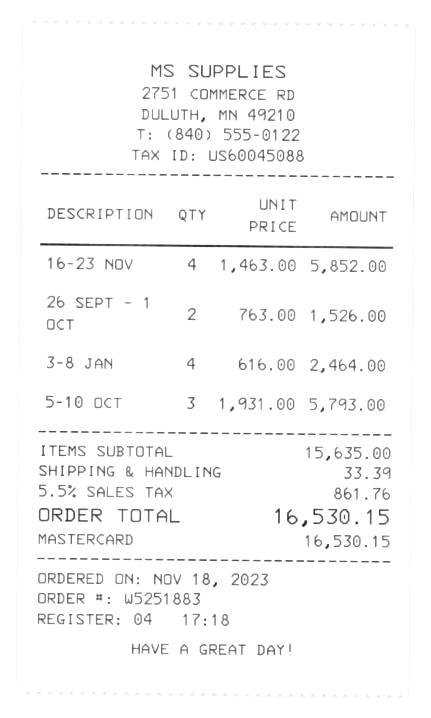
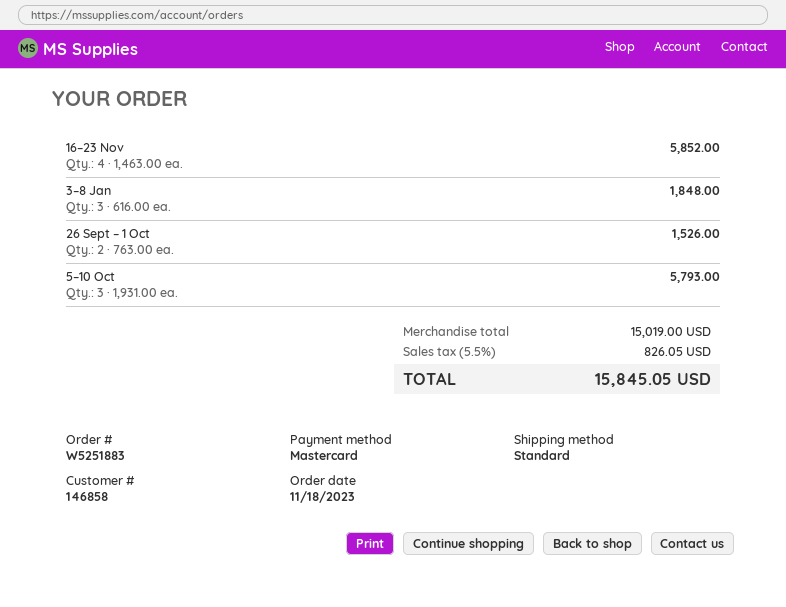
3–8 JAN: 4 x 616.00 = 2464.00 -> 3 x 616.00 = 1848.00
subtotal: 15635.00 -> 15019.00
shipping: 33.39 -> none
tax: 5.5% = 861.76 -> 5.5% = 826.05
total: 16530.15 -> 15845.05

